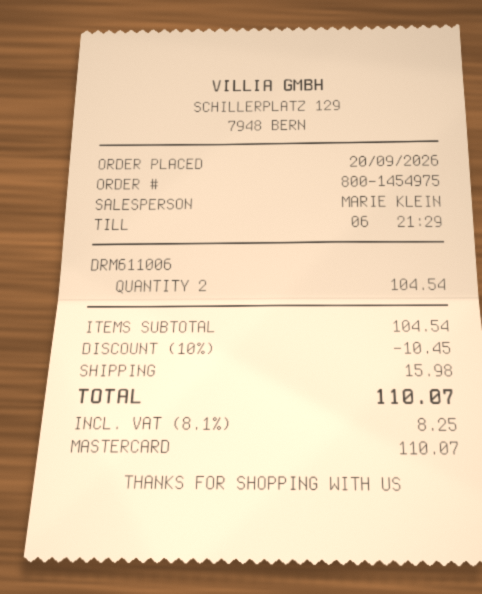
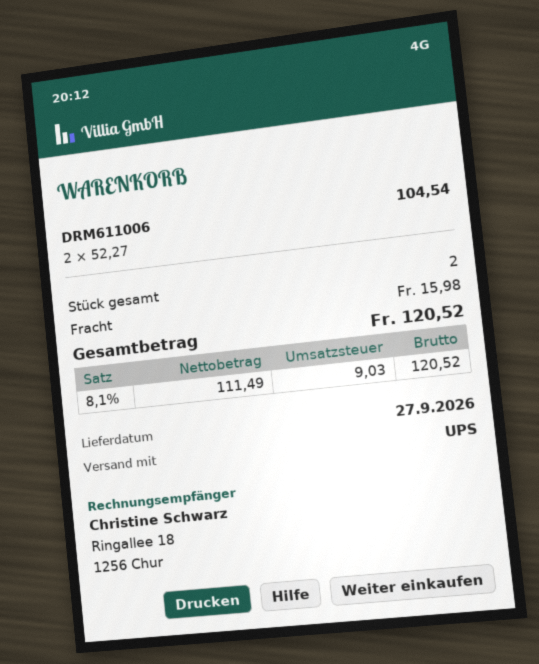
discount: 10% = 10.45 -> none
tax: 8.1% = 8.25 -> 8.1% = 9.03
total: 110.07 -> 120.52

